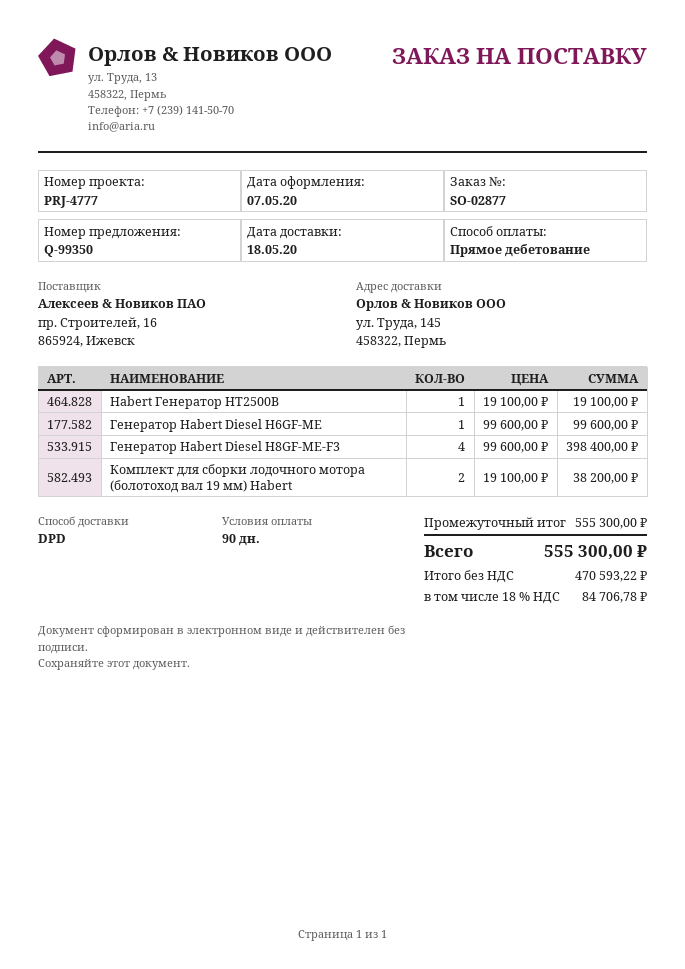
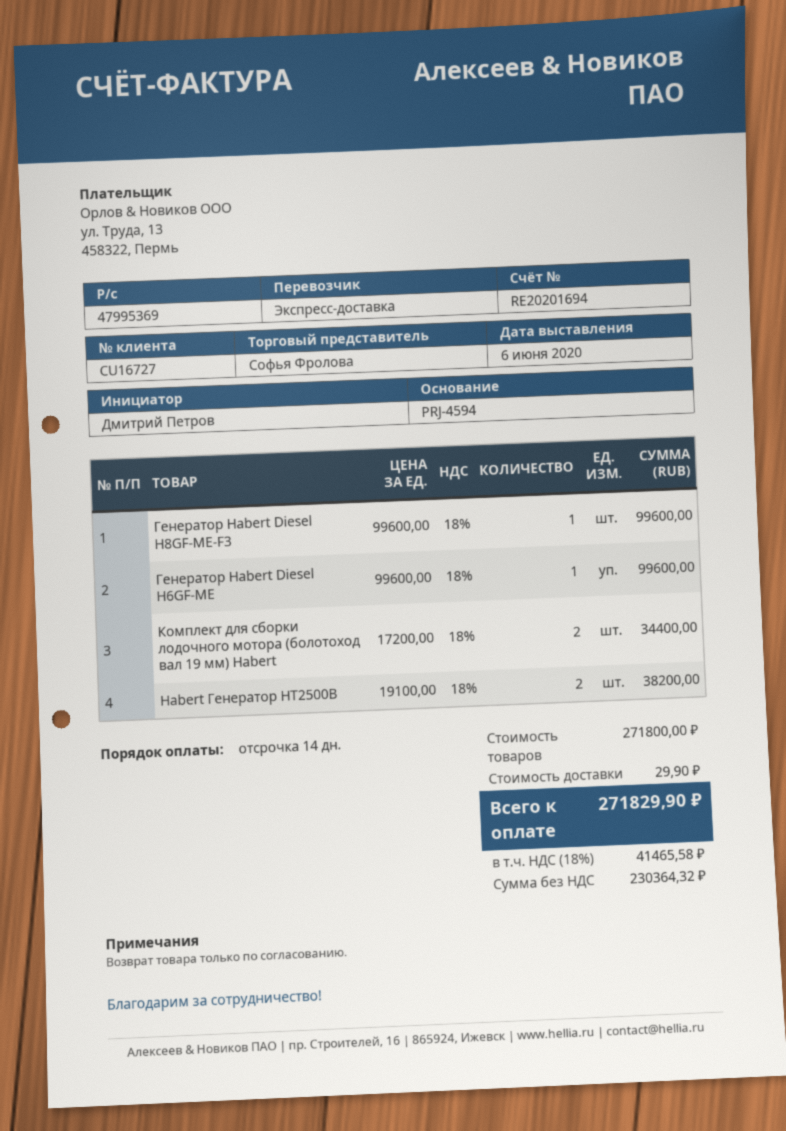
payment terms: 90 days -> 14 days
reference: PRJ-4777 -> PRJ-4594
shipping method: DPD -> express
Habert Генератор HT2500B: 1 x 19100.00 = 19100.00 -> 2 x 19100.00 = 38200.00
Генератор Habert Diesel H8GF-ME-F3: 4 x 99600.00 = 398400.00 -> 1 x 99600.00 = 99600.00
Комплект для сборки лодочного мотора (болотоход вал 19 мм) Habert: 2 x 19100.00 = 38200.00 -> 2 x 17200.00 = 34400.00
subtotal: 555300.00 -> 271800.00
shipping: none -> 29.90
net: 470593.22 -> 230364.32
tax: 18% = 84706.78 -> 18% = 41465.58
total: 555300.00 -> 271829.90

